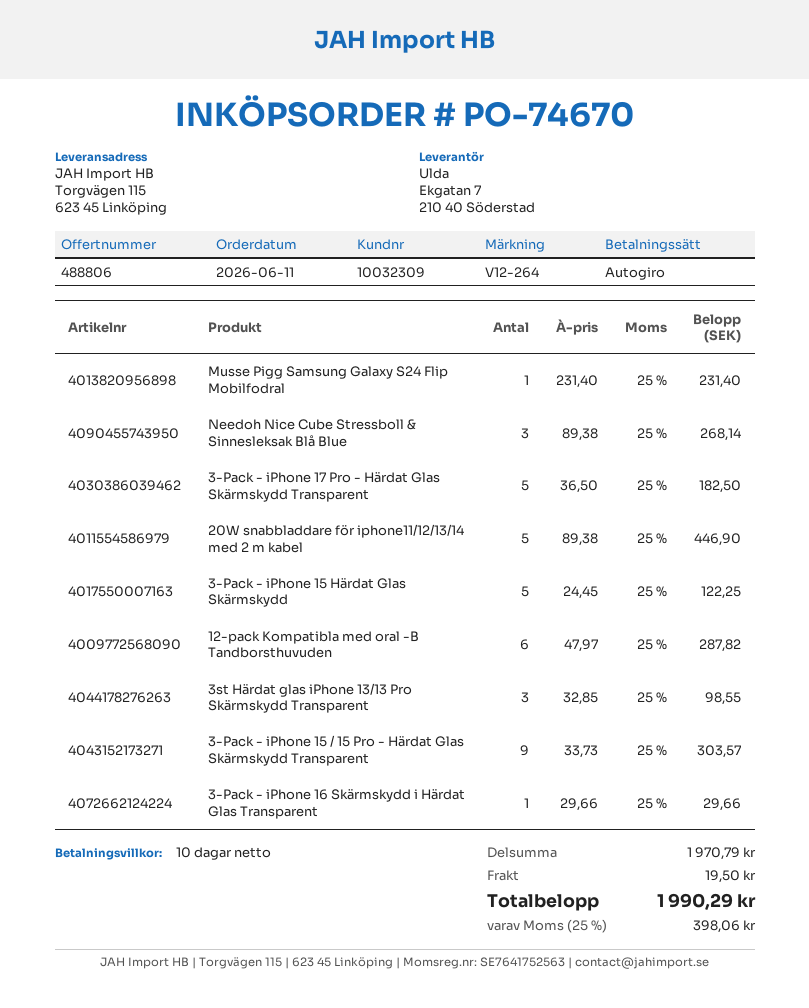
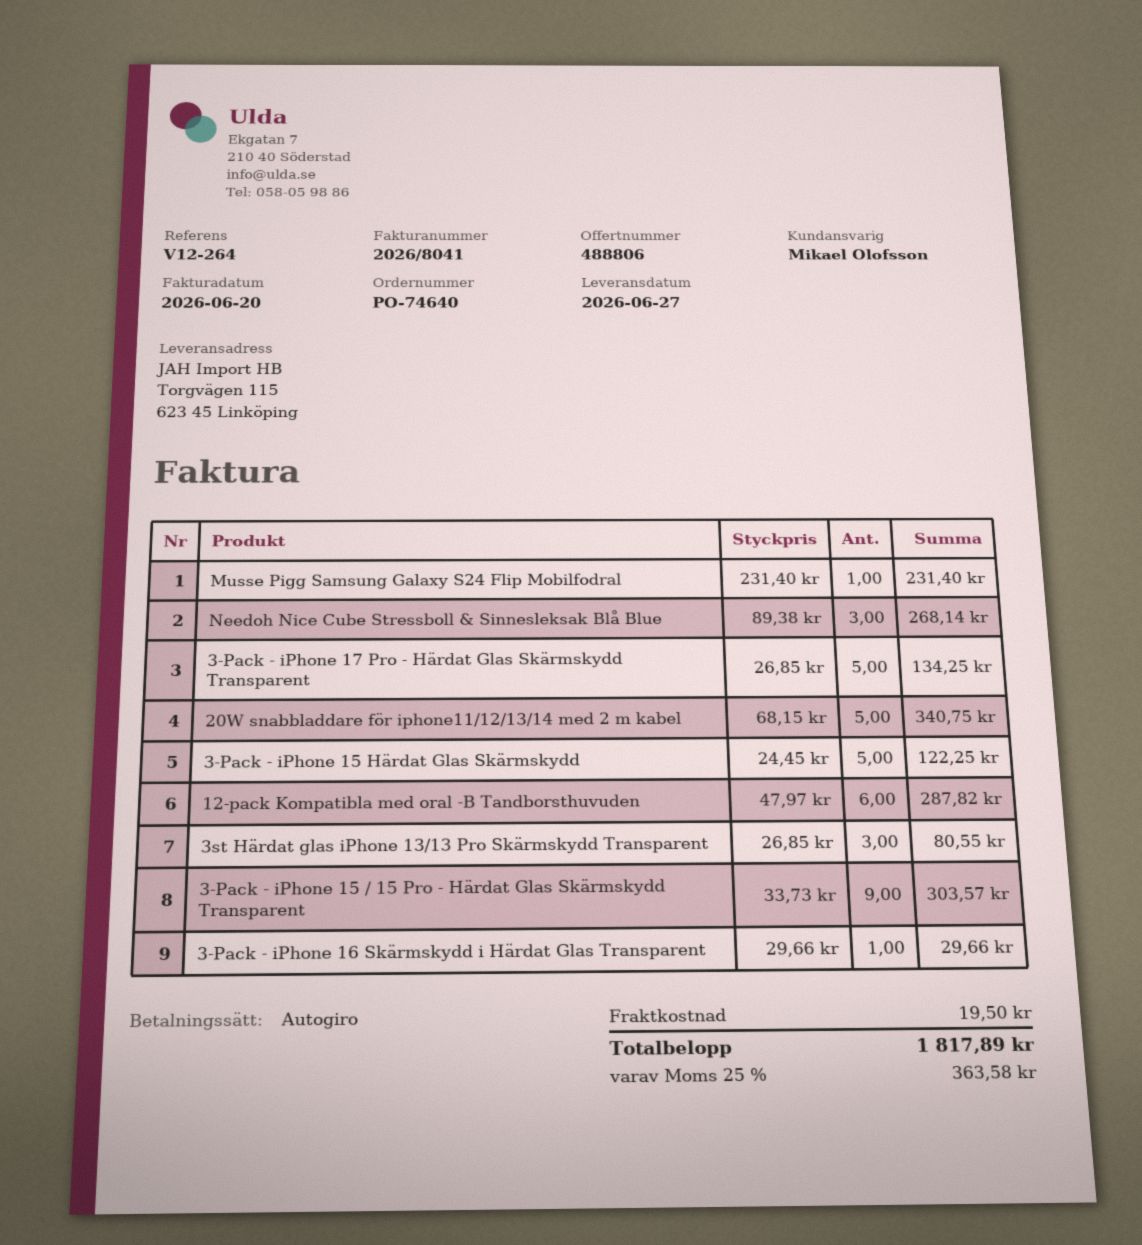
order number: PO-74670 -> PO-74640
3-Pack - iPhone 17 Pro - Härdat Glas Skärmskydd Transparent: 5 x 36.50 = 182.50 -> 5 x 26.85 = 134.25
20W snabbladdare för iphone11/12/13/14 med 2 m kabel: 5 x 89.38 = 446.90 -> 5 x 68.15 = 340.75
3st Härdat glas iPhone 13/13 Pro Skärmskydd Transparent: 3 x 32.85 = 98.55 -> 3 x 26.85 = 80.55
tax: 25% = 398.06 -> 25% = 363.58
total: 1990.29 -> 1817.89

